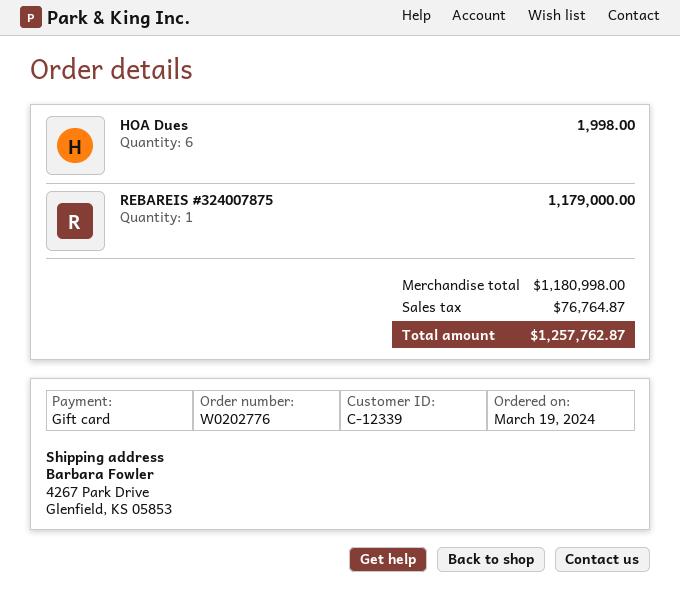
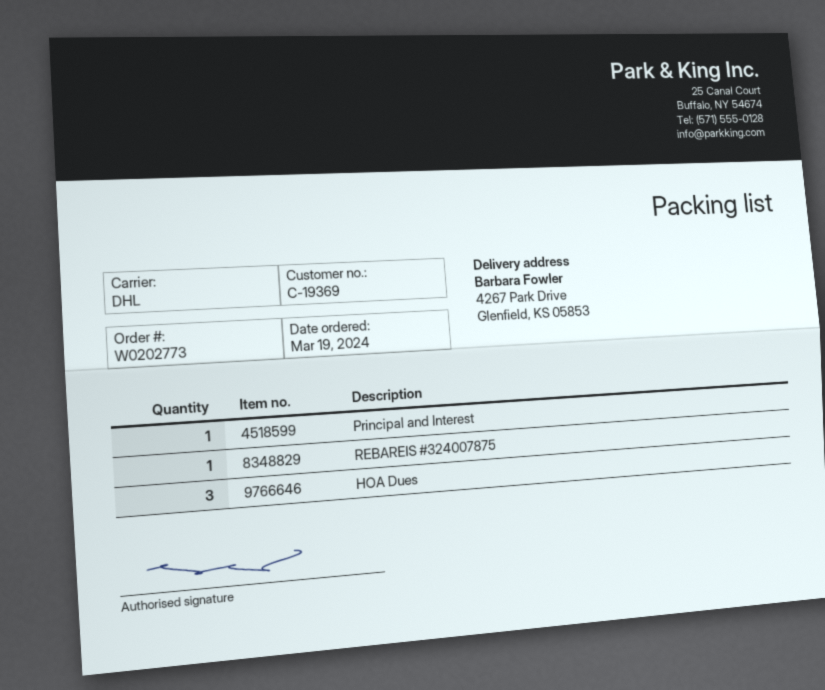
order number: W0202776 -> W0202773
customer number: C-12339 -> C-19369
HOA Dues: 6 -> 3
Principal and Interest: none -> 1

